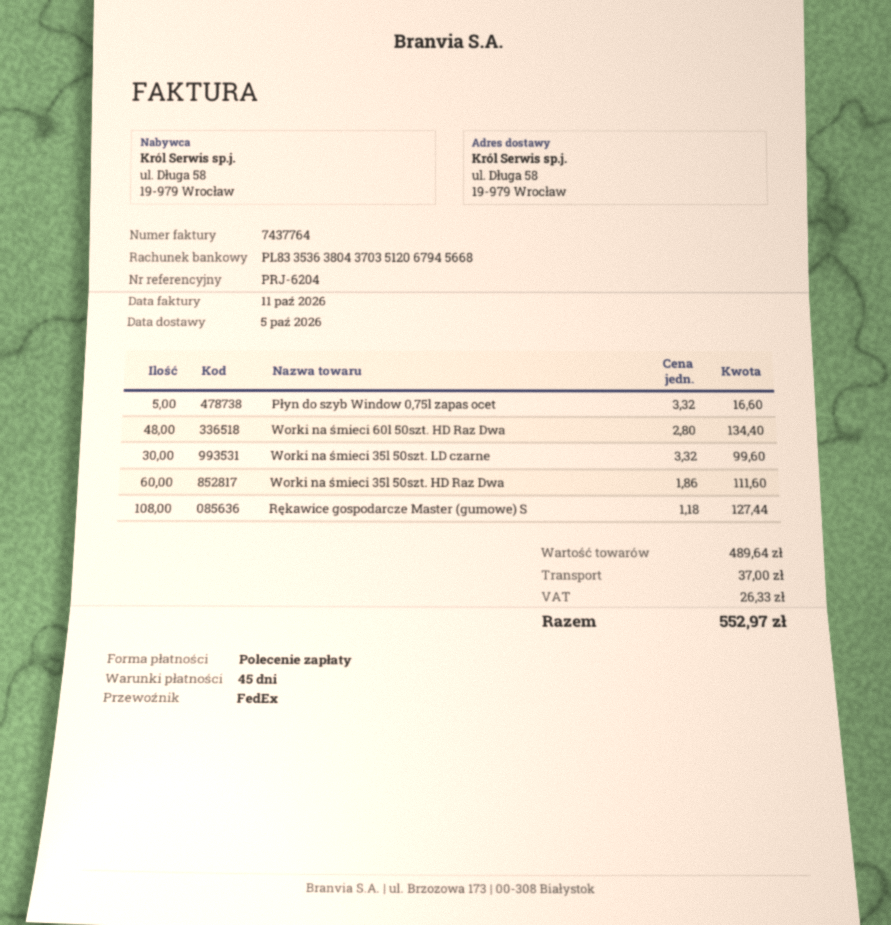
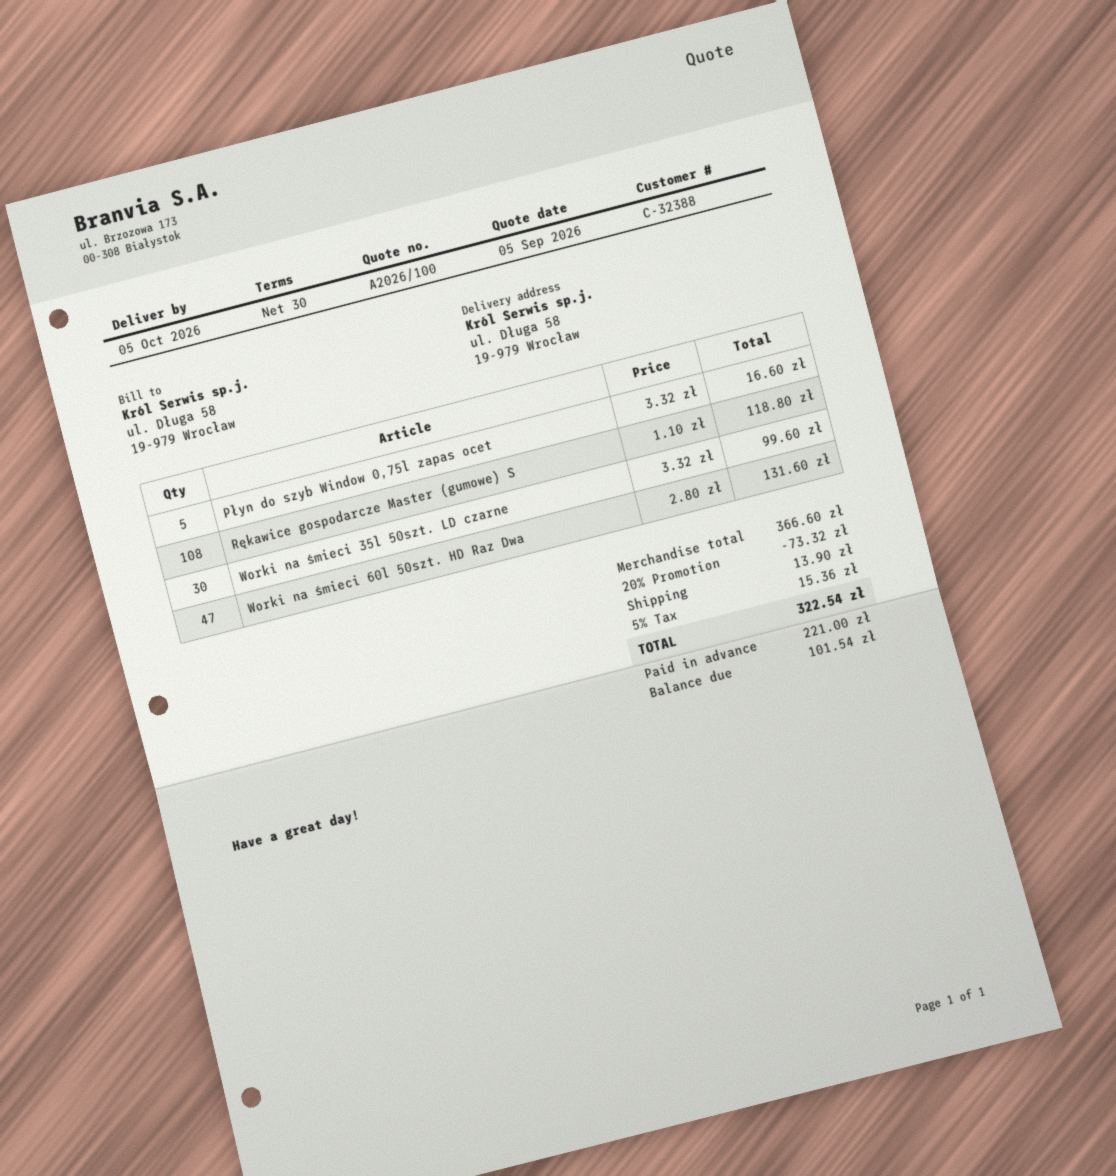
payment terms: 45 days -> 30 days
Worki na śmieci 60l 50szt. HD Raz Dwa: 48 x 2.80 = 134.40 -> 47 x 2.80 = 131.60
Worki na śmieci 35l 50szt. HD Raz Dwa: 60 x 1.86 = 111.60 -> none
Rękawice gospodarcze Master (gumowe) S: 108 x 1.18 = 127.44 -> 108 x 1.10 = 118.80
subtotal: 489.64 -> 366.60
discount: none -> 20% = 73.32
shipping: 37.00 -> 13.90
tax: 26.33 -> 15.36
total: 552.97 -> 322.54

